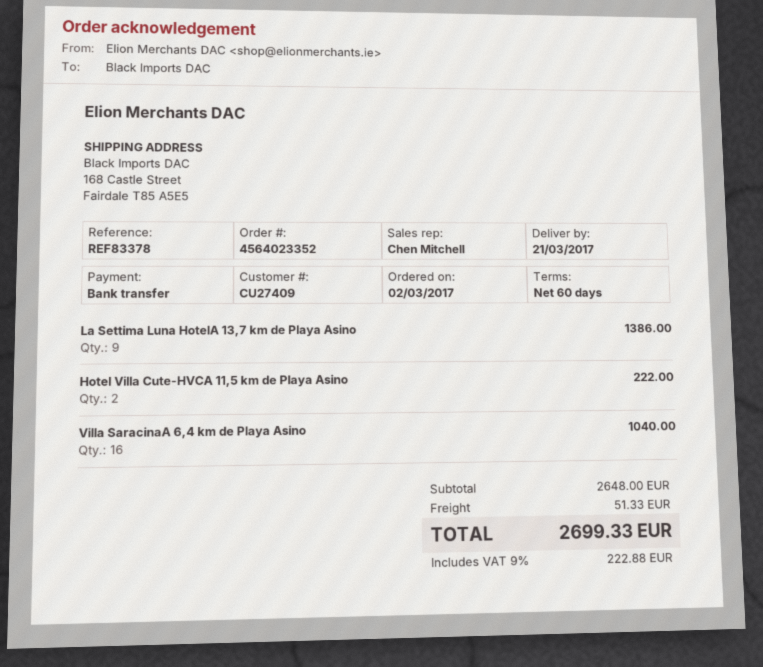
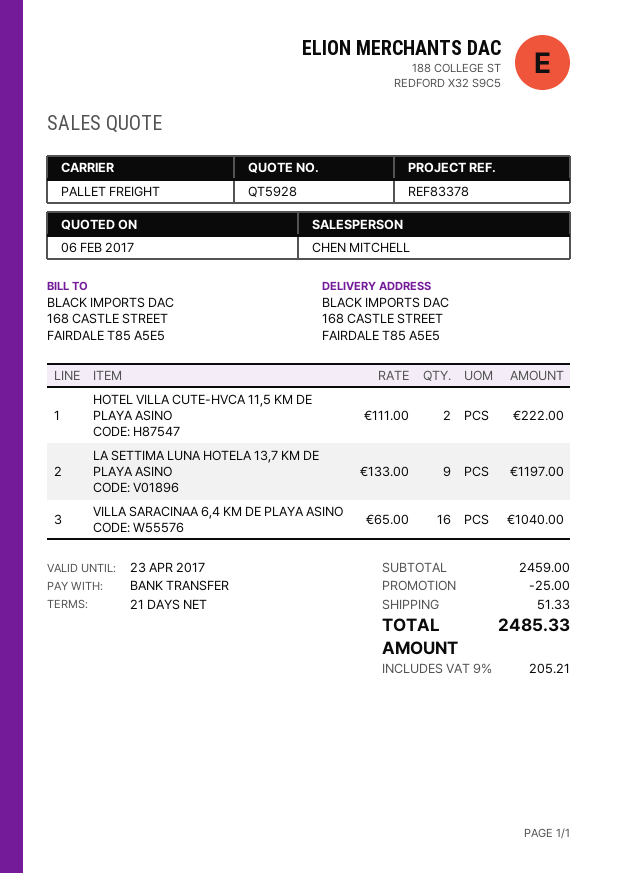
payment terms: 60 days -> 21 days
La Settima Luna HotelA 13,7 km de Playa Asino: 9 for 1386.00 -> 9 for 1197.00
subtotal: 2648.00 -> 2459.00
discount: none -> 25.00
tax: 9% = 222.88 -> 9% = 205.21
total: 2699.33 -> 2485.33

